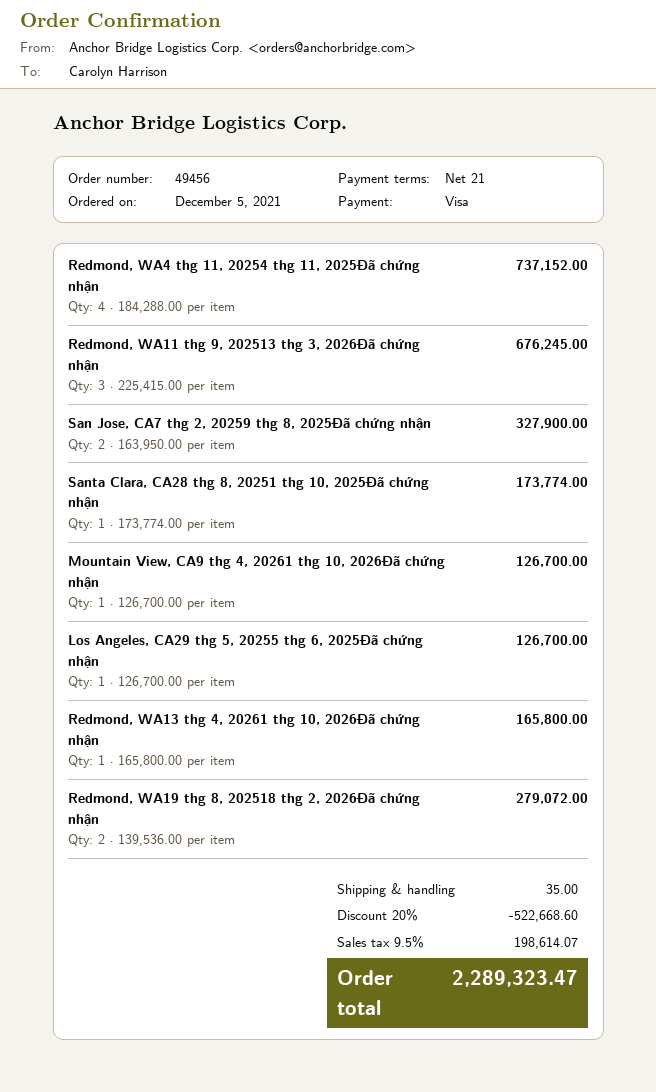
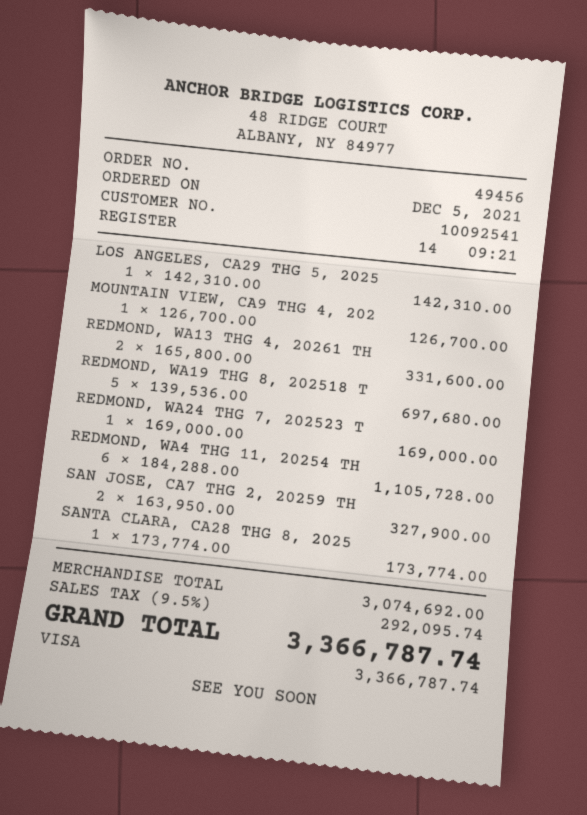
Redmond, WA4 thg 11, 20254 thg 11, 2025Đã chứng nhận: 4 x 184288.00 = 737152.00 -> 6 x 184288.00 = 1105728.00
Redmond, WA11 thg 9, 202513 thg 3, 2026Đã chứng nhận: 3 x 225415.00 = 676245.00 -> none
Los Angeles, CA29 thg 5, 20255 thg 6, 2025Đã chứng nhận: 1 x 126700.00 = 126700.00 -> 1 x 142310.00 = 142310.00
Redmond, WA13 thg 4, 20261 thg 10, 2026Đã chứng nhận: 1 x 165800.00 = 165800.00 -> 2 x 165800.00 = 331600.00
Redmond, WA19 thg 8, 202518 thg 2, 2026Đã chứng nhận: 2 x 139536.00 = 279072.00 -> 5 x 139536.00 = 697680.00
REDMOND, WA24 THG 7, 202523 T: none -> 1 x 169000.00 = 169000.00
discount: 20% = 522668.60 -> none
shipping: 35.00 -> none
tax: 9.5% = 198614.07 -> 9.5% = 292095.74
total: 2289323.47 -> 3366787.74

